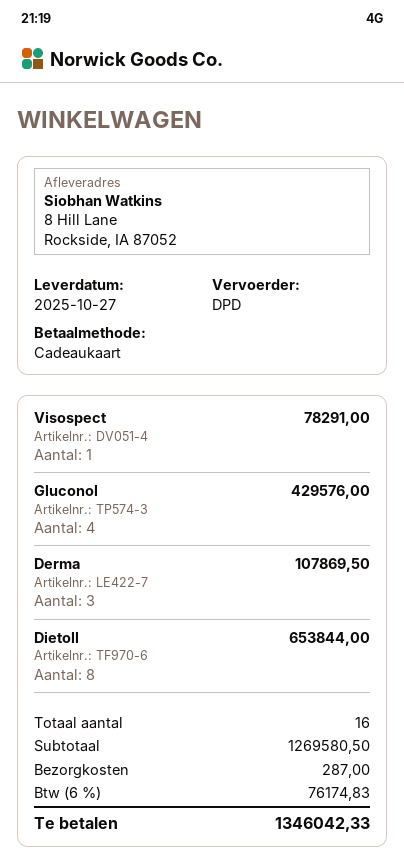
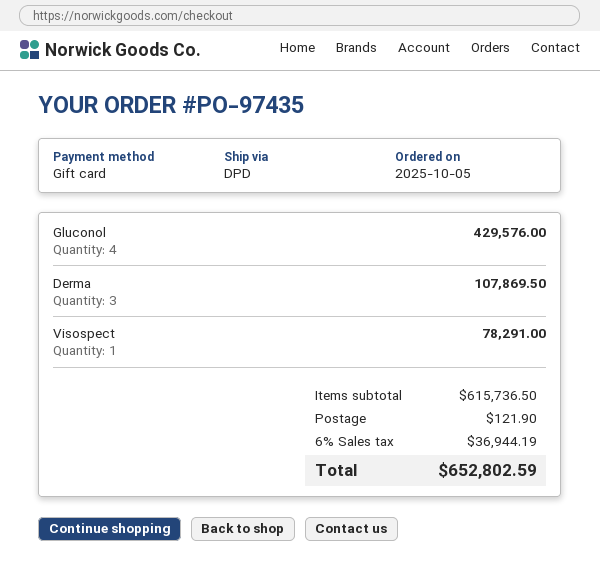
Dietoll: 8 for 653844.00 -> none
subtotal: 1269580.50 -> 615736.50
shipping: 287.00 -> 121.90
tax: 6% = 76174.83 -> 6% = 36944.19
total: 1346042.33 -> 652802.59

